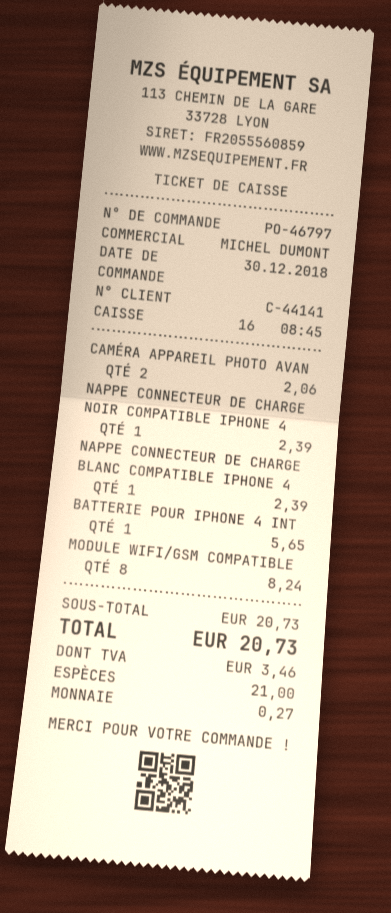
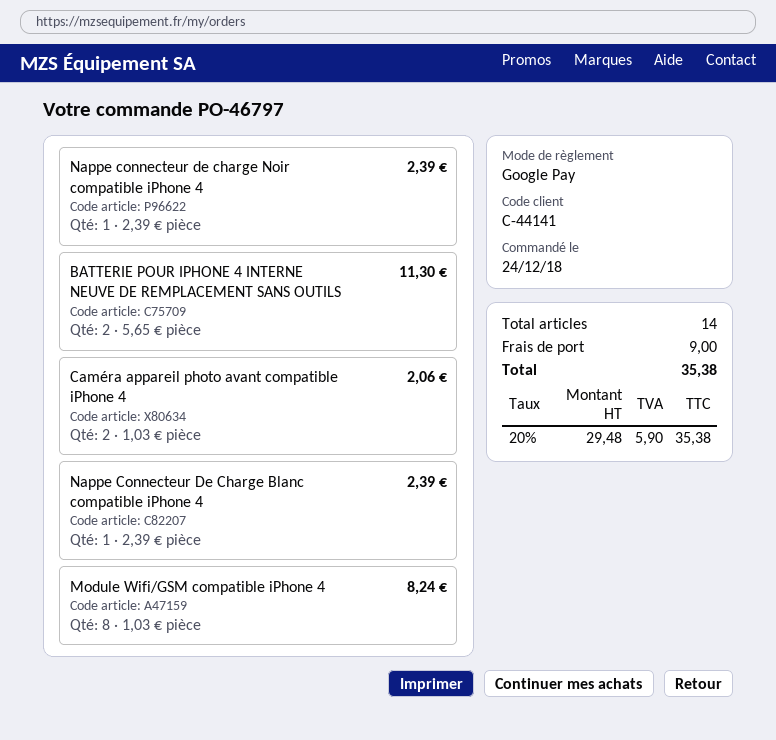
order date: 2018-12-30 -> 2018-12-24
payment method: cash -> Google Pay
BATTERIE POUR IPHONE 4 INT: 1 for 5.65 -> 2 for 11.30
shipping: none -> 9.00
tax: 3.46 -> 5.90
total: 20.73 -> 35.38

